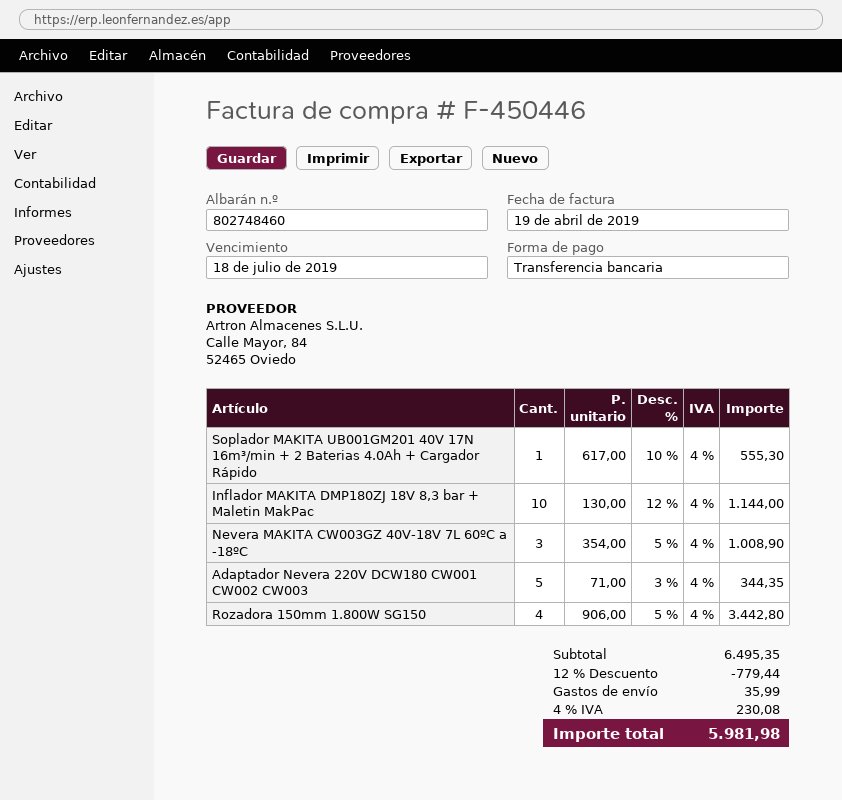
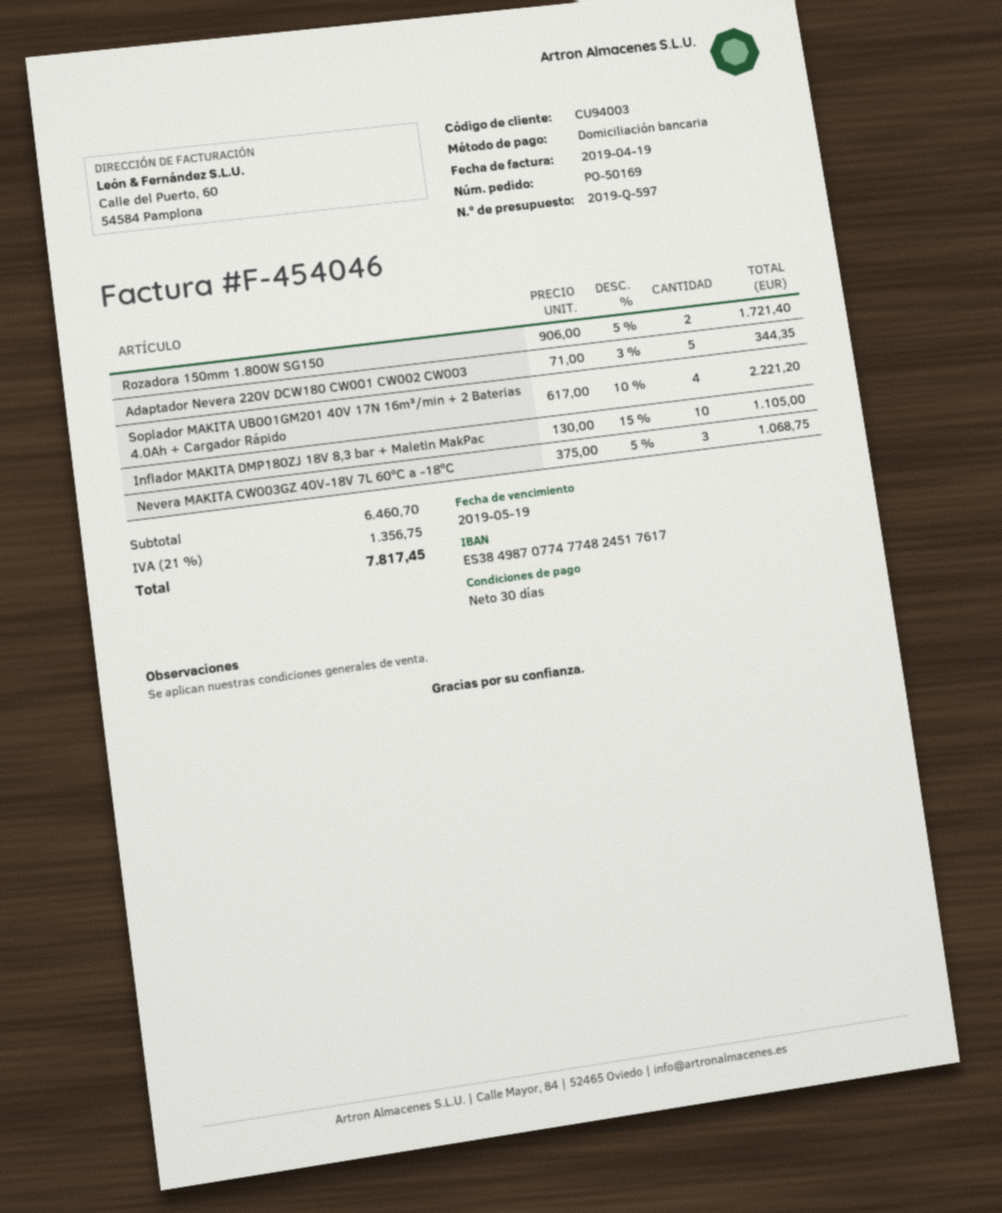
invoice number: F-450446 -> F-454046
due date: 2019-07-18 -> 2019-05-19
payment method: bank transfer -> direct debit
Soplador MAKITA UB001GM201 40V 17N 16m³/min + 2 Baterias 4.0Ah + Cargador Rápido: 1 x 617.00 - 10% = 555.30 -> 4 x 617.00 - 10% = 2221.20
Inflador MAKITA DMP180ZJ 18V 8,3 bar + Maletin MakPac: 10 x 130.00 - 12% = 1144.00 -> 10 x 130.00 - 15% = 1105.00
Nevera MAKITA CW003GZ 40V-18V 7L 60ºC a -18ºC: 3 x 354.00 - 5% = 1008.90 -> 3 x 375.00 - 5% = 1068.75
Rozadora 150mm 1.800W SG150: 4 x 906.00 - 5% = 3442.80 -> 2 x 906.00 - 5% = 1721.40
subtotal: 6495.35 -> 6460.70
discount: 12% = 779.44 -> none
shipping: 35.99 -> none
tax: 4% = 230.08 -> 21% = 1356.75
total: 5981.98 -> 7817.45

